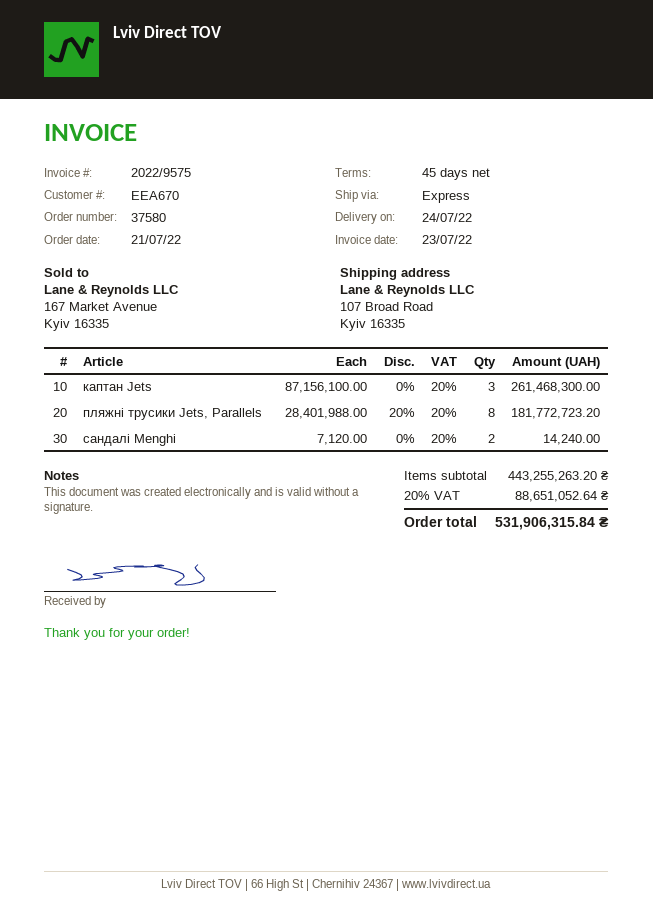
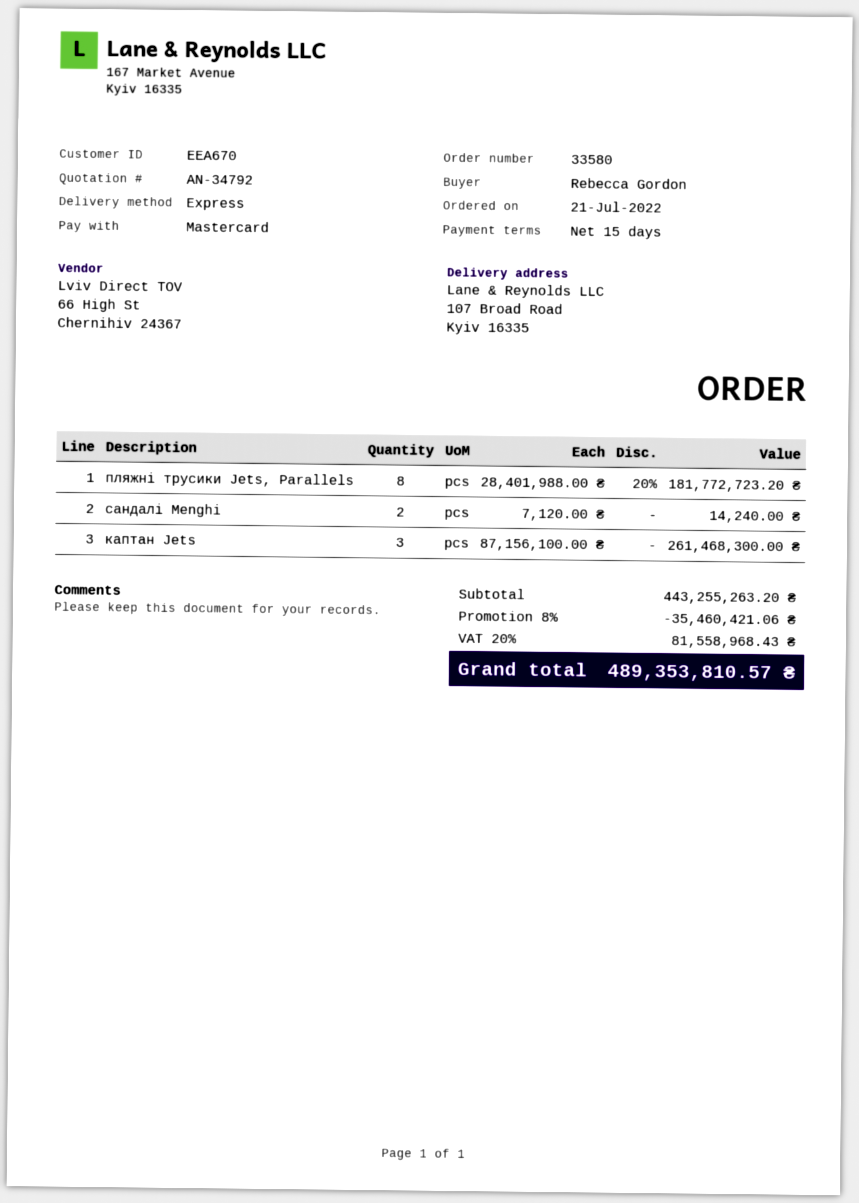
order number: 37580 -> 33580
payment terms: 45 days -> 15 days
discount: none -> 8% = 35460421.06
tax: 20% = 88651052.64 -> 20% = 81558968.43
total: 531906315.84 -> 489353810.57

